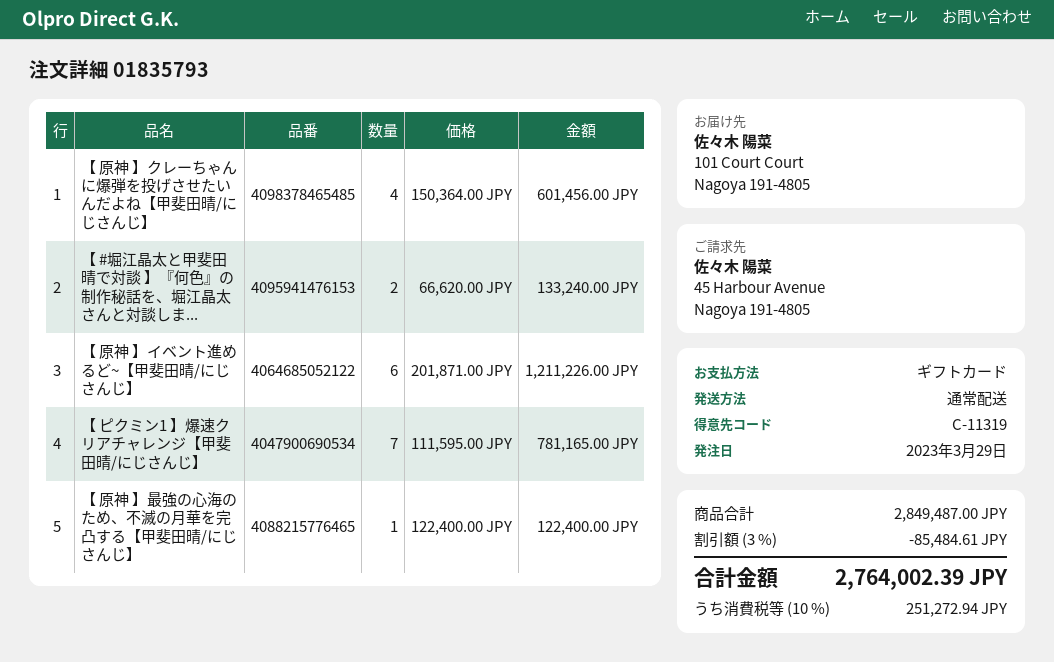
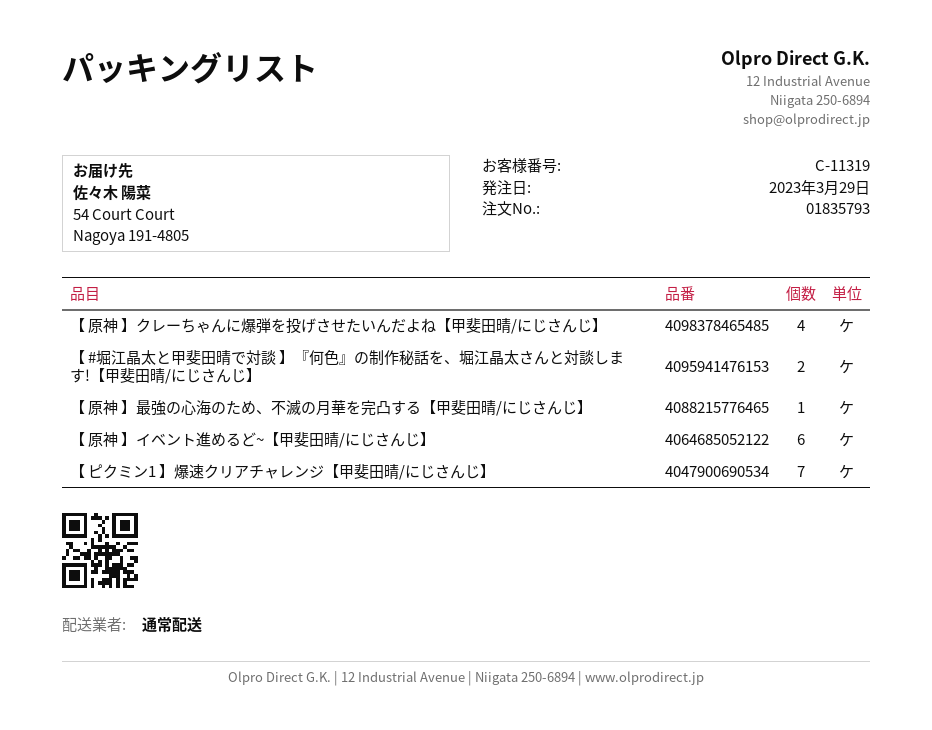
ship to: 101 Court Court, Nagoya 191-4805 -> 54 Court Court, Nagoya 191-4805

